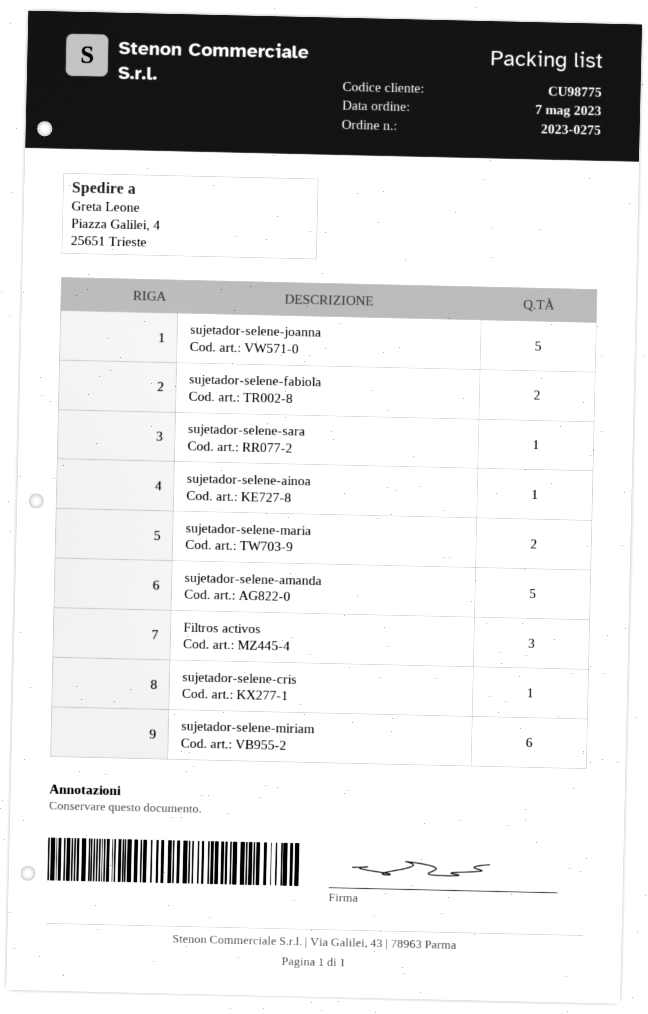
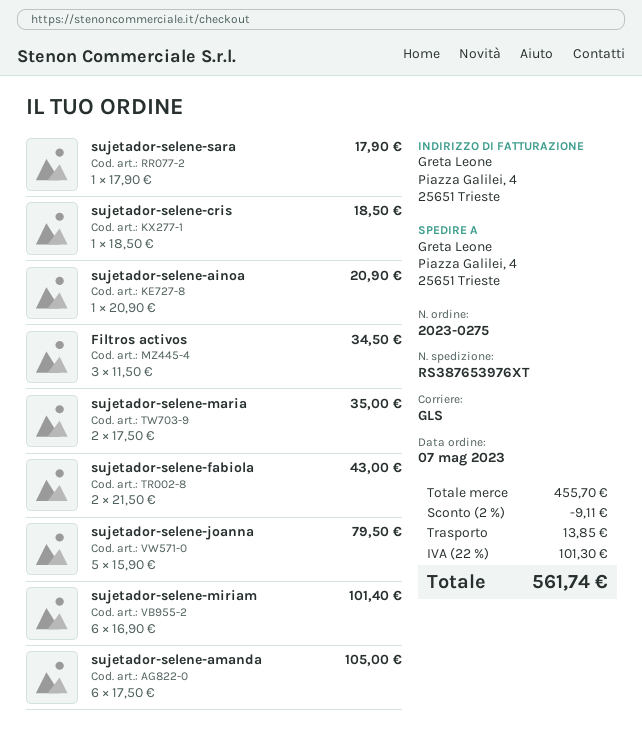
sujetador-selene-amanda: 5 -> 6

